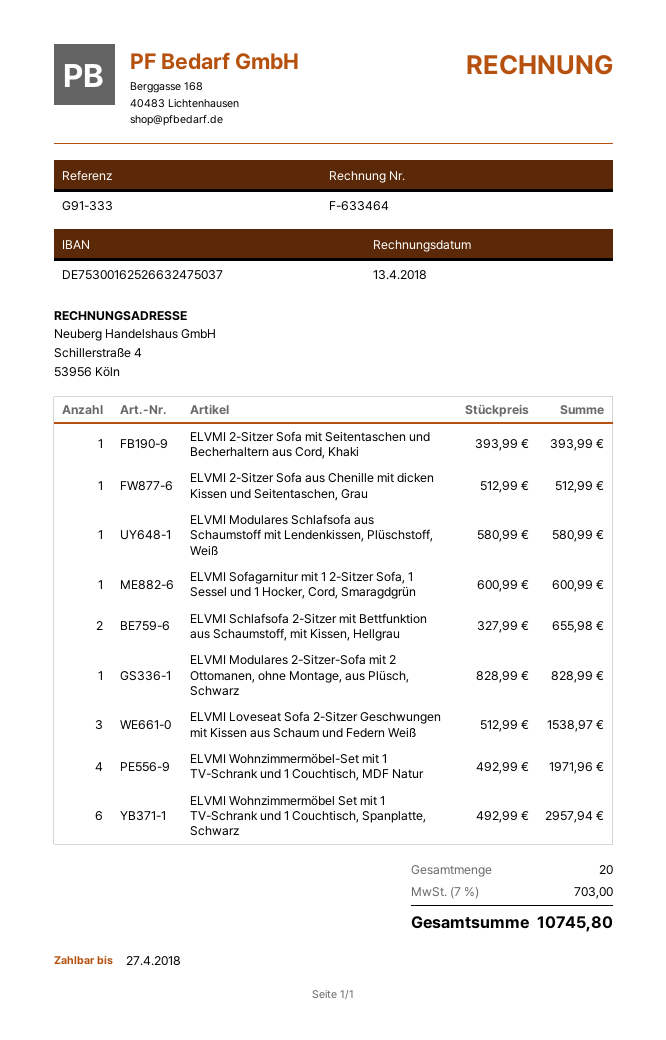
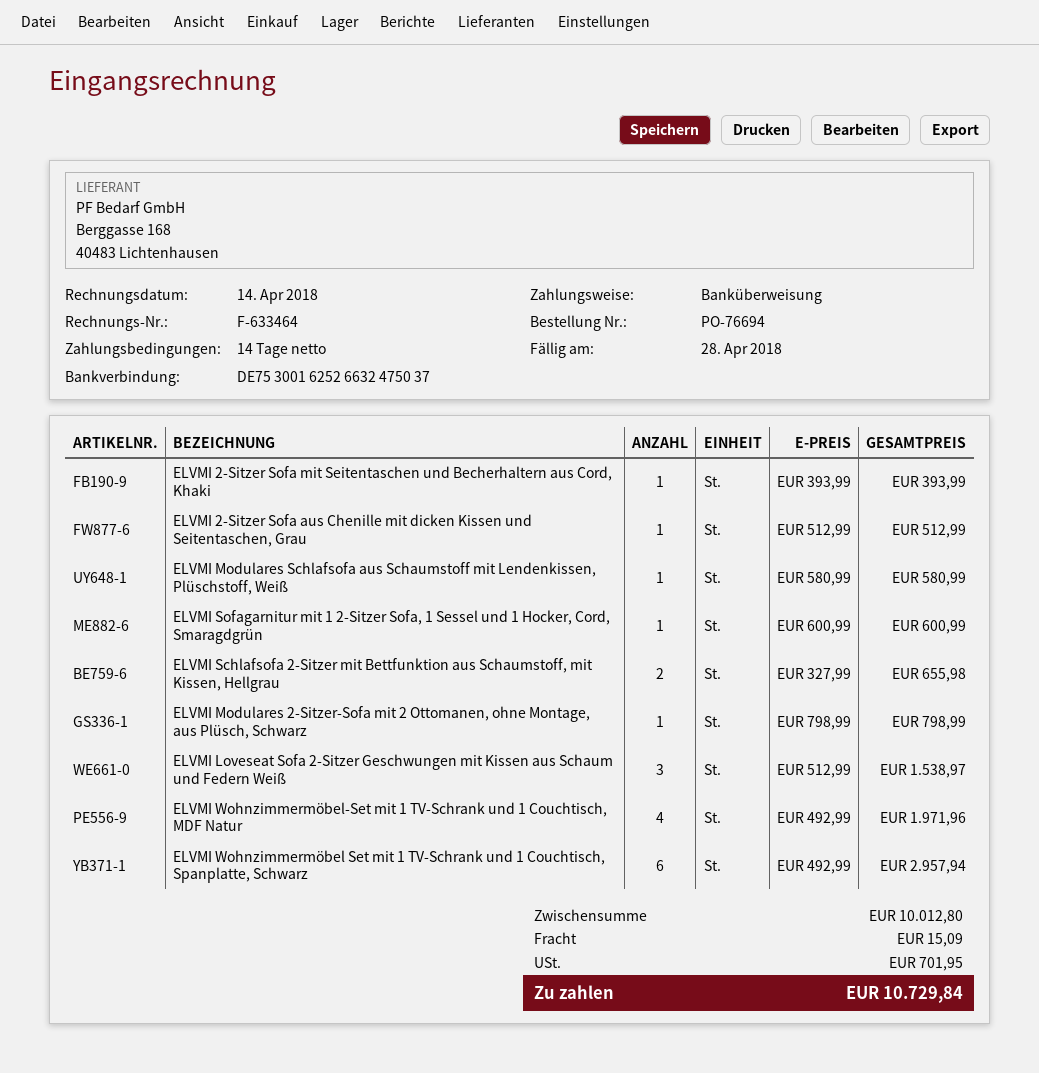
invoice date: 2018-04-13 -> 2018-04-14
due date: 2018-04-27 -> 2018-04-28
ELVMI Modulares 2-Sitzer-Sofa mit 2 Ottomanen, ohne Montage, aus Plüsch, Schwarz: 1 x 828.99 = 828.99 -> 1 x 798.99 = 798.99
shipping: none -> 15.09
tax: 703.00 -> 701.95
total: 10745.80 -> 10729.84

